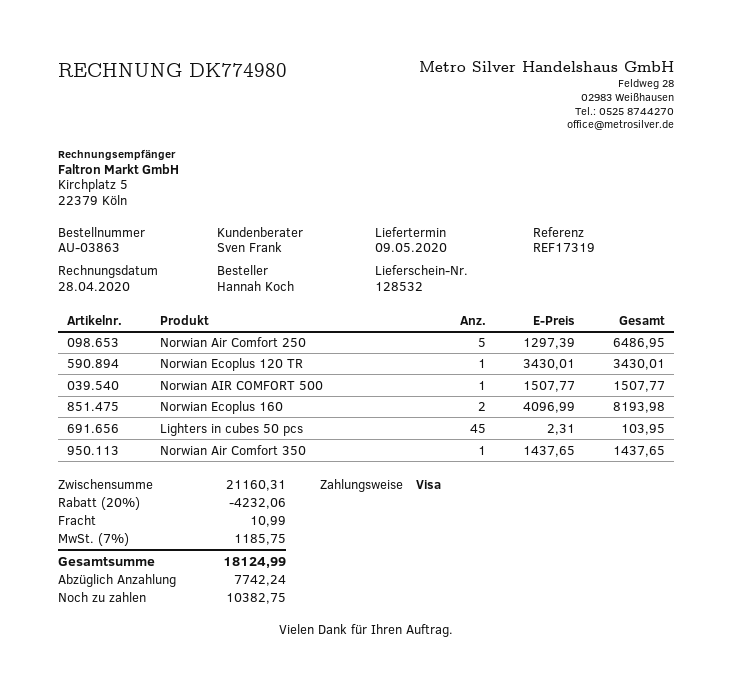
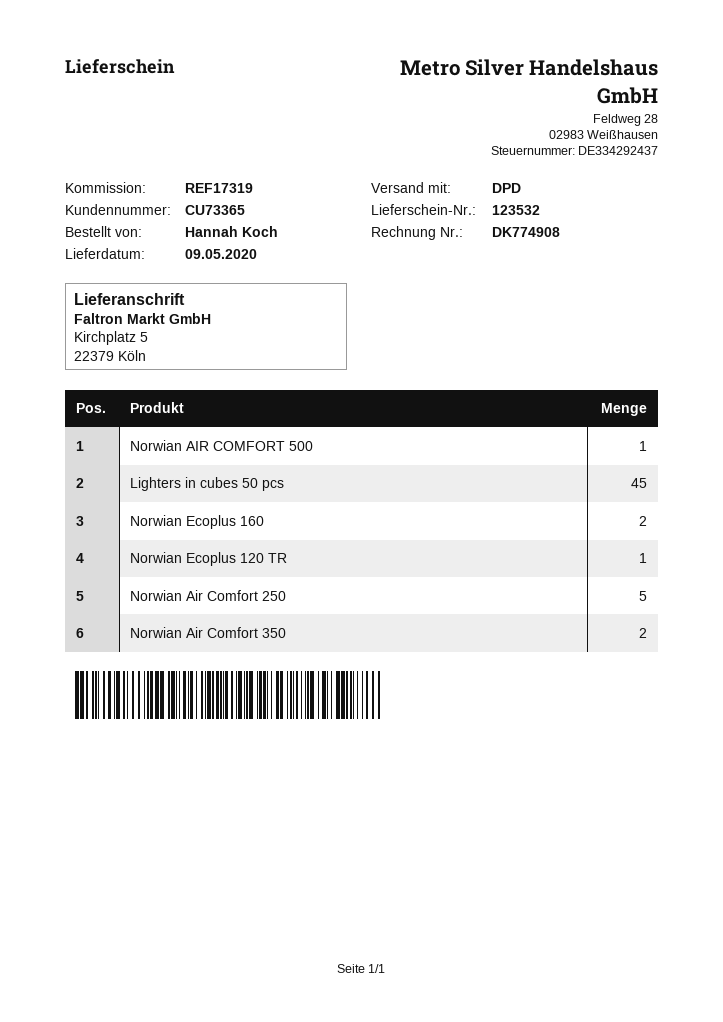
delivery note number: 128532 -> 123532
invoice number: DK774980 -> DK774908
Norwian Air Comfort 350: 1 -> 2

